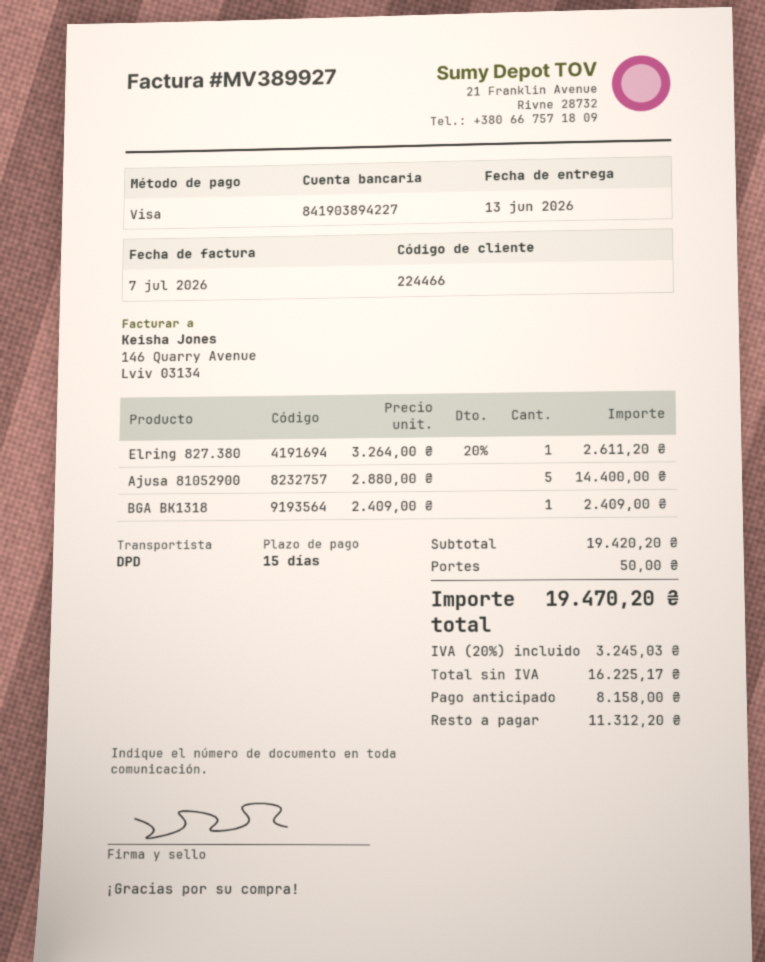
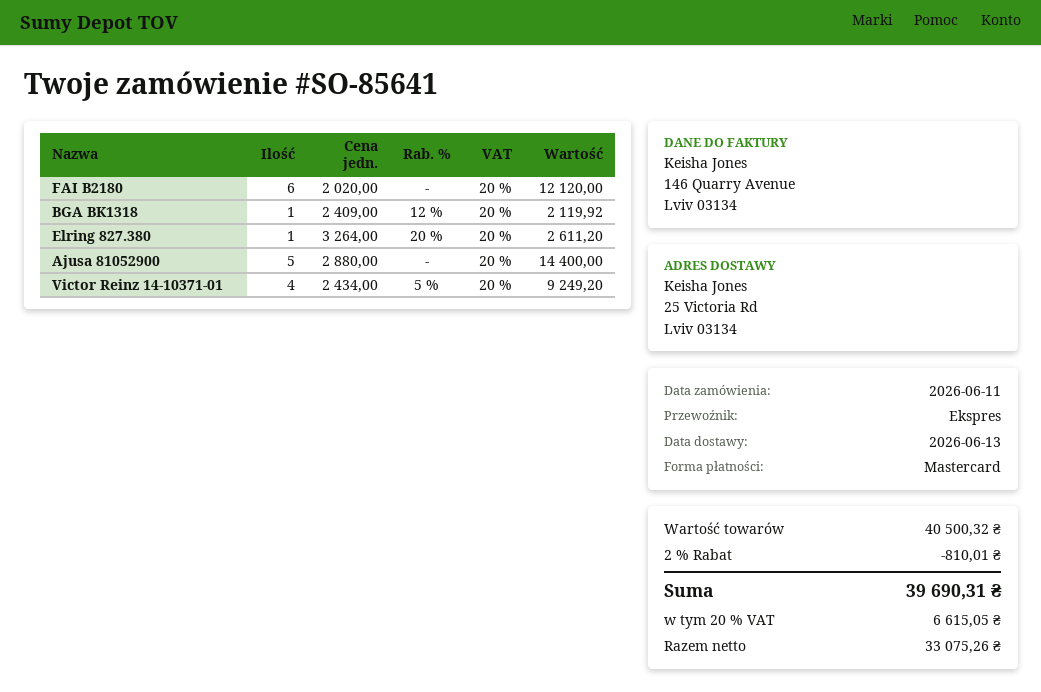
payment method: Visa -> Mastercard
shipping method: DPD -> express
BGA BK1318: 1 x 2409.00 = 2409.00 -> 1 x 2409.00 - 12% = 2119.92
FAI B2180: none -> 6 x 2020.00 = 12120.00
Victor Reinz 14-10371-01: none -> 4 x 2434.00 - 5% = 9249.20
subtotal: 19420.20 -> 40500.32
discount: none -> 2% = 810.01
shipping: 50.00 -> none
net: 16225.17 -> 33075.26
tax: 20% = 3245.03 -> 20% = 6615.05
total: 19470.20 -> 39690.31

